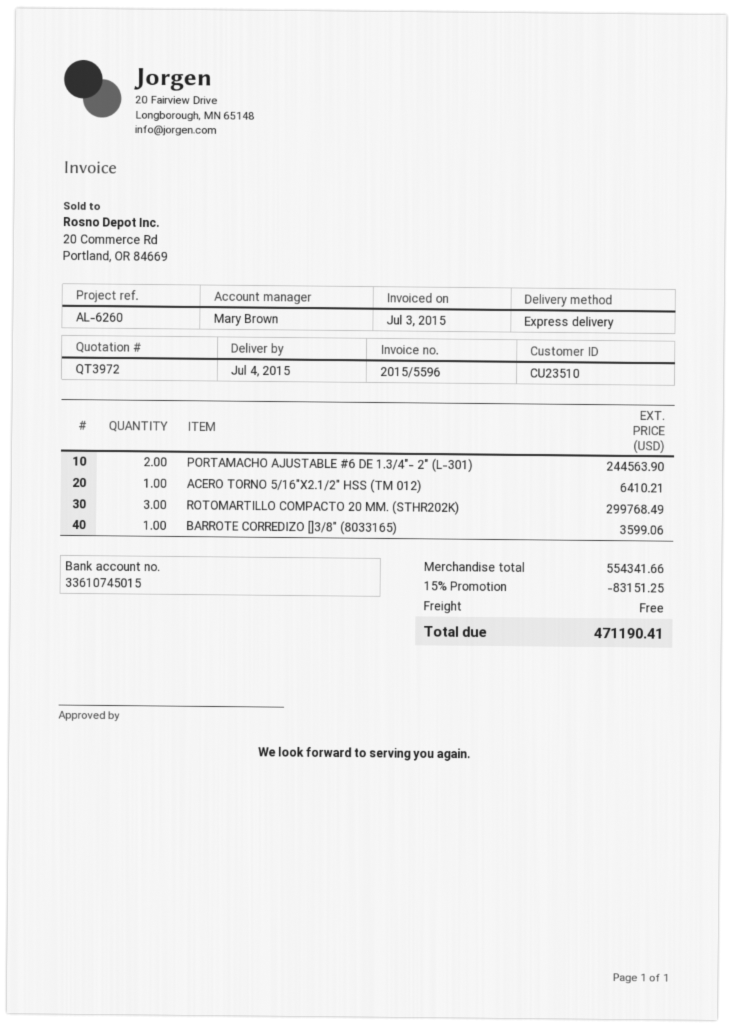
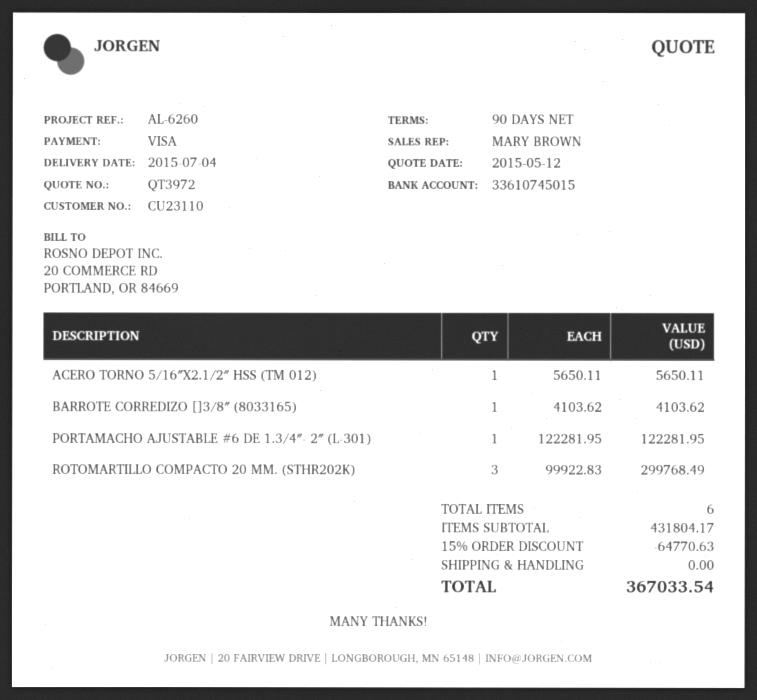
customer number: CU23510 -> CU23110
PORTAMACHO AJUSTABLE #6 DE 1.3/4″- 2″ (L-301): 2 for 244563.90 -> 1 for 122281.95
ACERO TORNO 5/16″X2.1/2″ HSS (TM 012): 1 for 6410.21 -> 1 for 5650.11
BARROTE CORREDIZO []3/8″ (8033165): 1 for 3599.06 -> 1 for 4103.62
subtotal: 554341.66 -> 431804.17
discount: 15% = 83151.25 -> 15% = 64770.63
total: 471190.41 -> 367033.54

